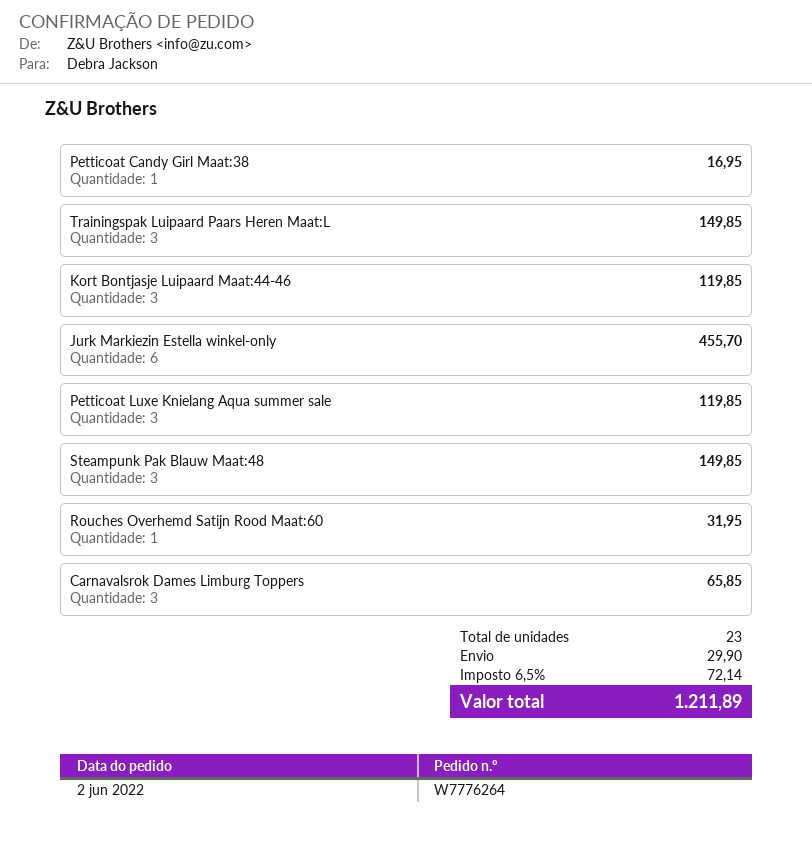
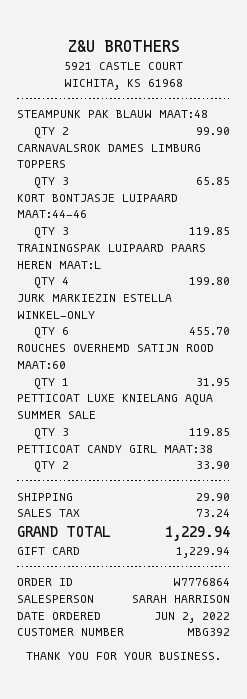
order number: W7776264 -> W7776864
Petticoat Candy Girl Maat:38: 1 for 16.95 -> 2 for 33.90
Trainingspak Luipaard Paars Heren Maat:L: 3 for 149.85 -> 4 for 199.80
Steampunk Pak Blauw Maat:48: 3 for 149.85 -> 2 for 99.90
tax: 72.14 -> 73.24
total: 1211.89 -> 1229.94

